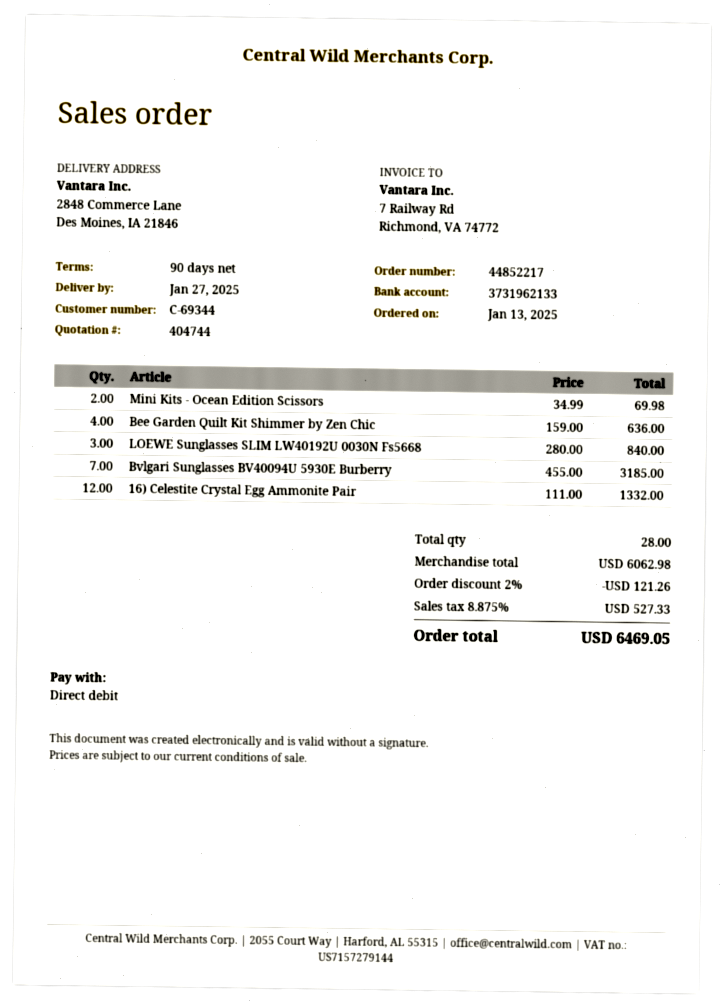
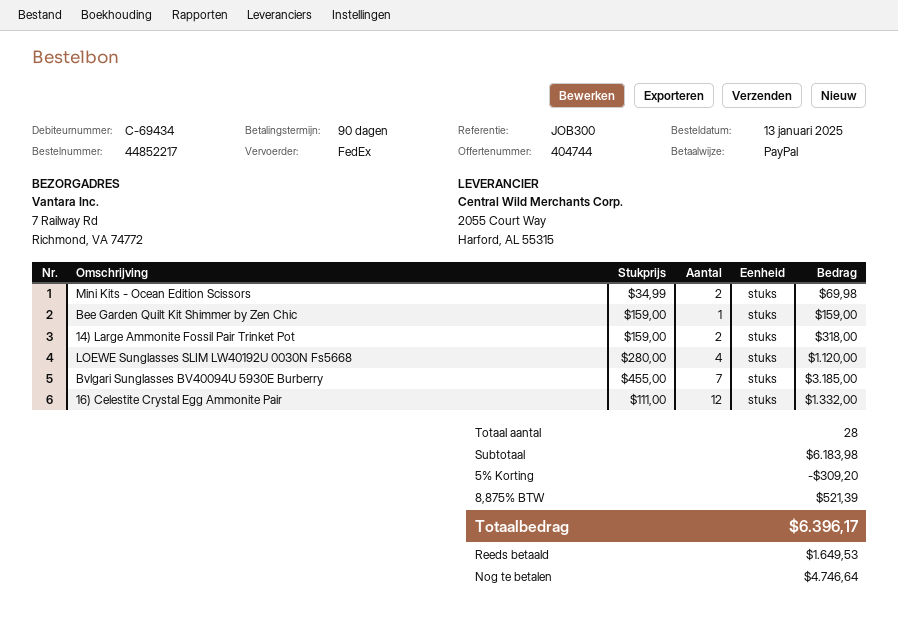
customer number: C-69344 -> C-69434
payment method: direct debit -> PayPal
ship to: 2848 Commerce Lane, Des Moines, IA 21846 -> 7 Railway Rd, Richmond, VA 74772
Bee Garden Quilt Kit Shimmer by Zen Chic: 4 x 159.00 = 636.00 -> 1 x 159.00 = 159.00
LOEWE Sunglasses SLIM LW40192U 0030N Fs5668: 3 x 280.00 = 840.00 -> 4 x 280.00 = 1120.00
14) Large Ammonite Fossil Pair Trinket Pot: none -> 2 x 159.00 = 318.00
subtotal: 6062.98 -> 6183.98
discount: 2% = 121.26 -> 5% = 309.20
tax: 8.875% = 527.33 -> 8.875% = 521.39
total: 6469.05 -> 6396.17

